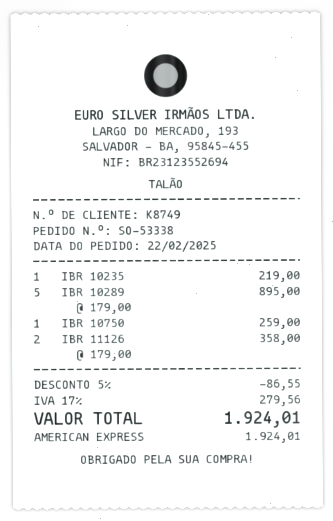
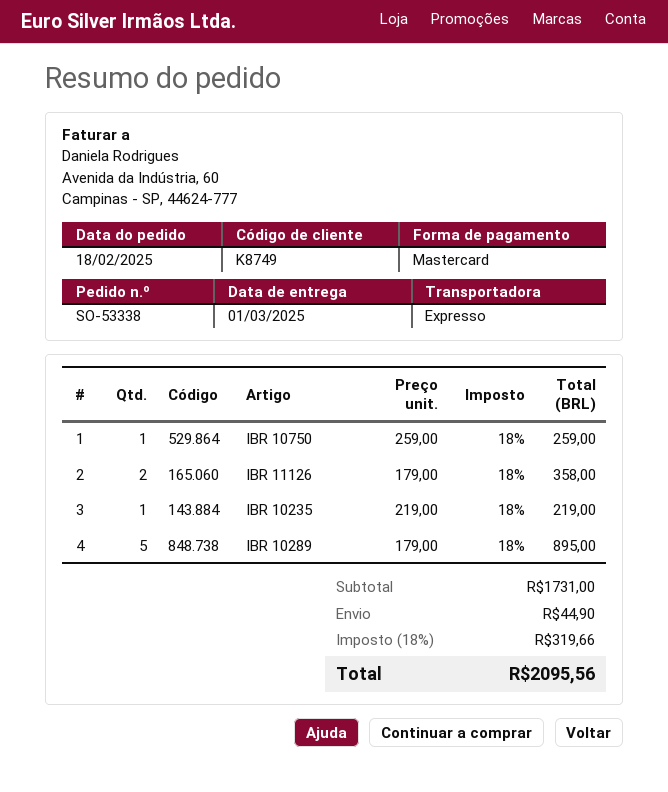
order date: 2025-02-22 -> 2025-02-18
payment method: American Express -> Mastercard
discount: 5% = 86.55 -> none
shipping: none -> 44.90
tax: 17% = 279.56 -> 18% = 319.66
total: 1924.01 -> 2095.56

